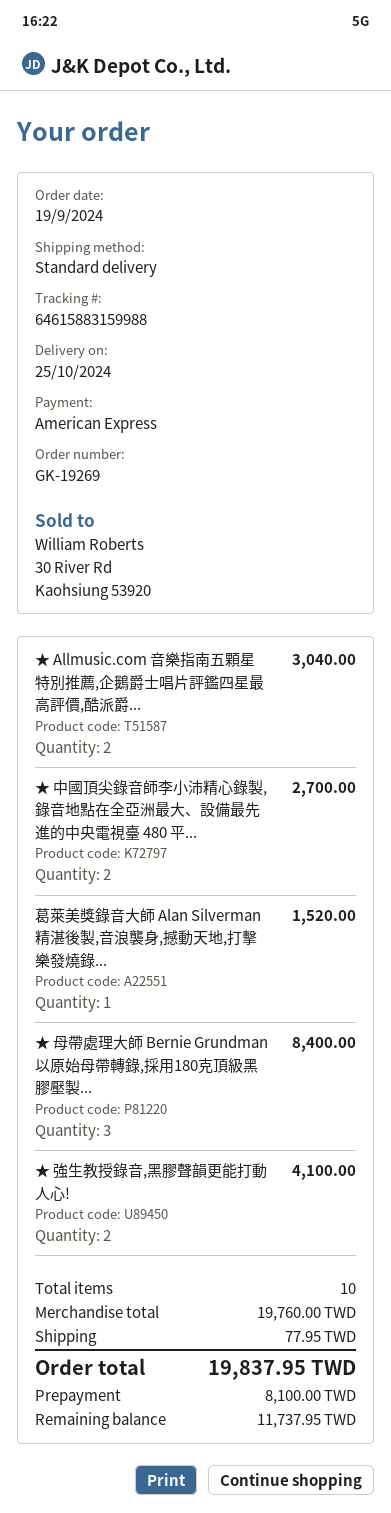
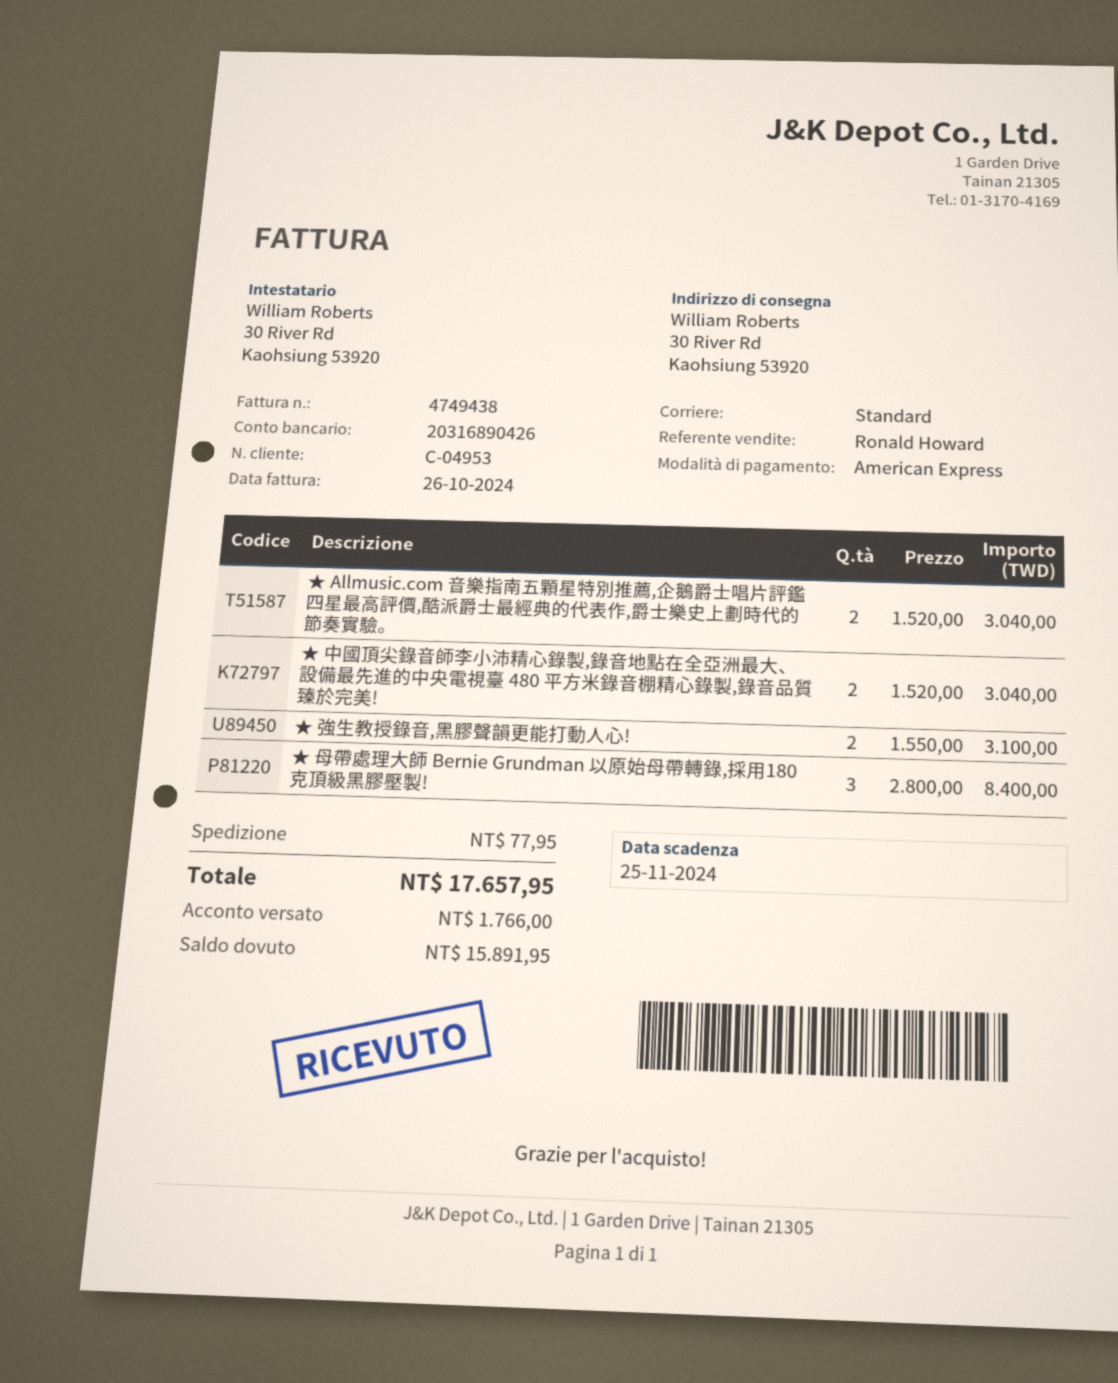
★ 中國頂尖錄音師李小沛精心錄製,錄音地點在全亞洲最大、設備最先進的中央電視臺 480 平...: 2 for 2700.00 -> 2 for 3040.00
葛萊美獎錄音大師 Alan Silverman 精湛後製,音浪襲身,撼動天地,打擊樂發燒錄...: 1 for 1520.00 -> none
★ 強生教授錄音,黑膠聲韻更能打動人心!: 2 for 4100.00 -> 2 for 3100.00
total: 19837.95 -> 17657.95
deposit: 8100.00 -> 1766.00
balance: 11737.95 -> 15891.95

